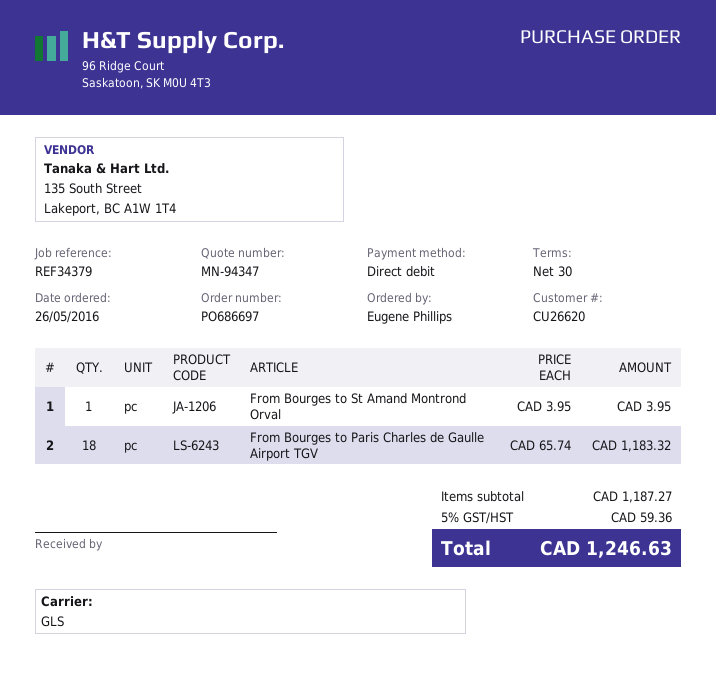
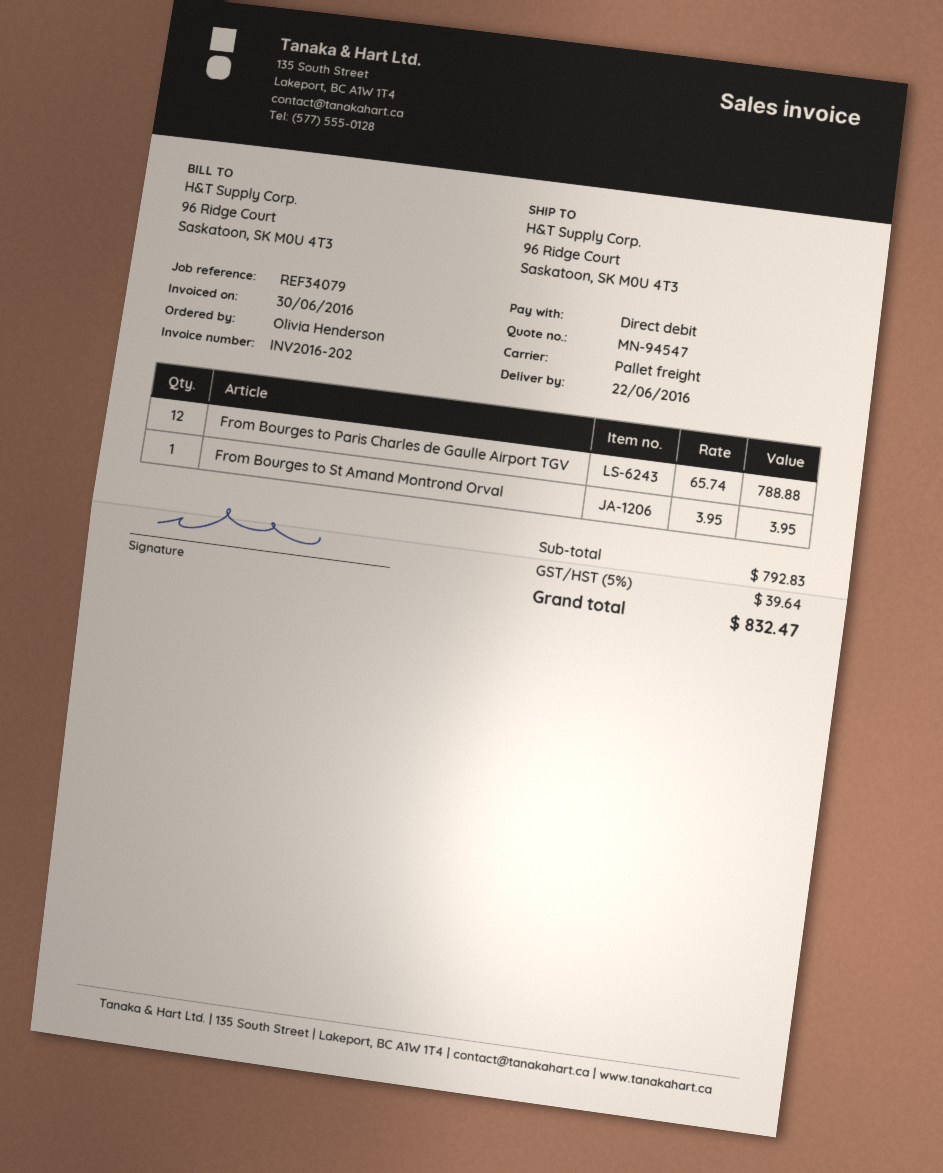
quote number: MN-94347 -> MN-94547
reference: REF34379 -> REF34079
ordered by: Eugene Phillips -> Olivia Henderson
shipping method: GLS -> pallet freight
From Bourges to Paris Charles de Gaulle Airport TGV: 18 x 65.74 = 1183.32 -> 12 x 65.74 = 788.88
subtotal: 1187.27 -> 792.83
tax: 5% = 59.36 -> 5% = 39.64
total: 1246.63 -> 832.47

